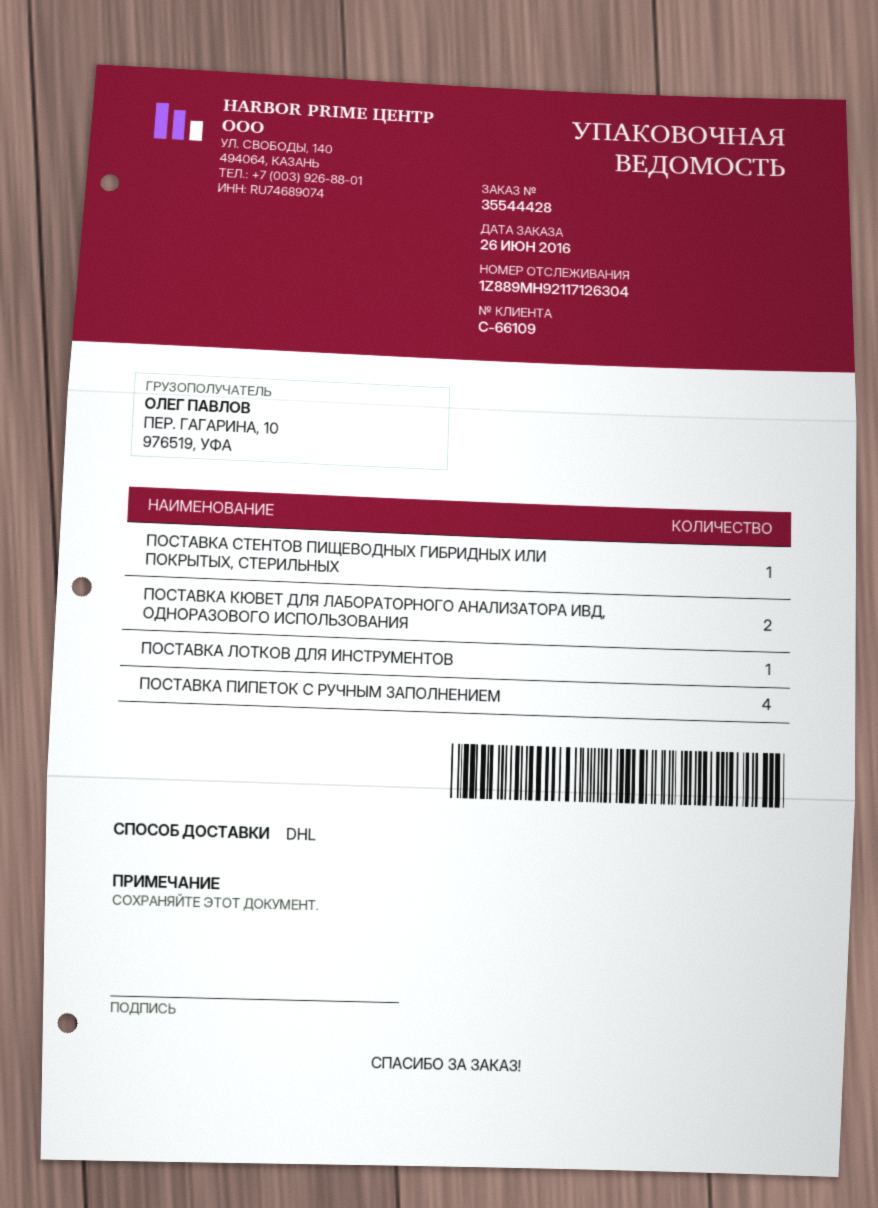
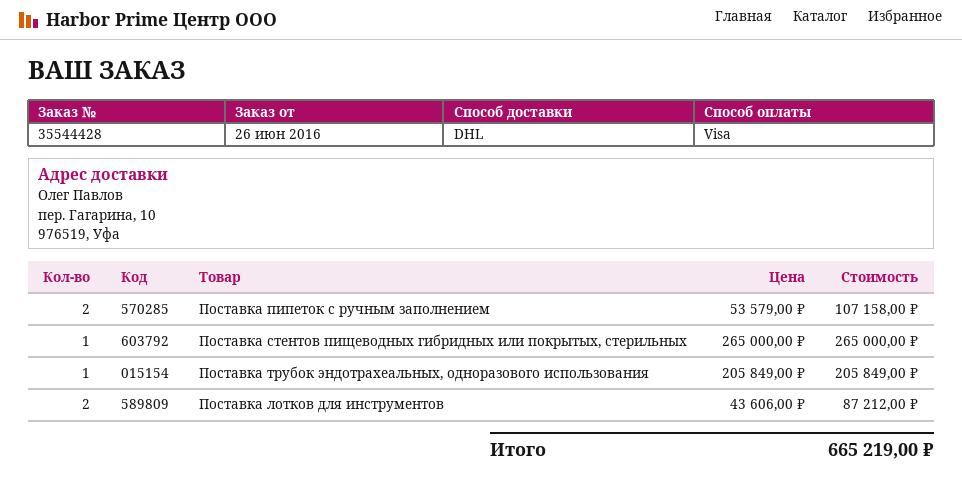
ПОСТАВКА КЮВЕТ ДЛЯ ЛАБОРАТОРНОГО АНАЛИЗАТОРА ИВД, ОДНОРАЗОВОГО ИСПОЛЬЗОВАНИЯ: 2 -> none
ПОСТАВКА ЛОТКОВ ДЛЯ ИНСТРУМЕНТОВ: 1 -> 2
ПОСТАВКА ПИПЕТОК С РУЧНЫМ ЗАПОЛНЕНИЕМ: 4 -> 2
Поставка трубок эндотрахеальных, одноразового использования: none -> 1

